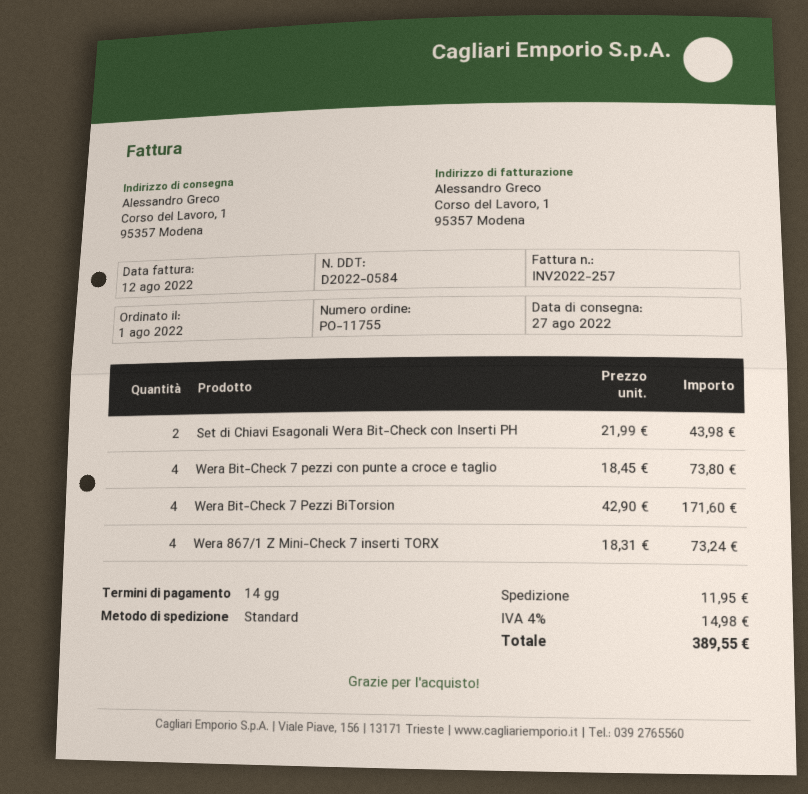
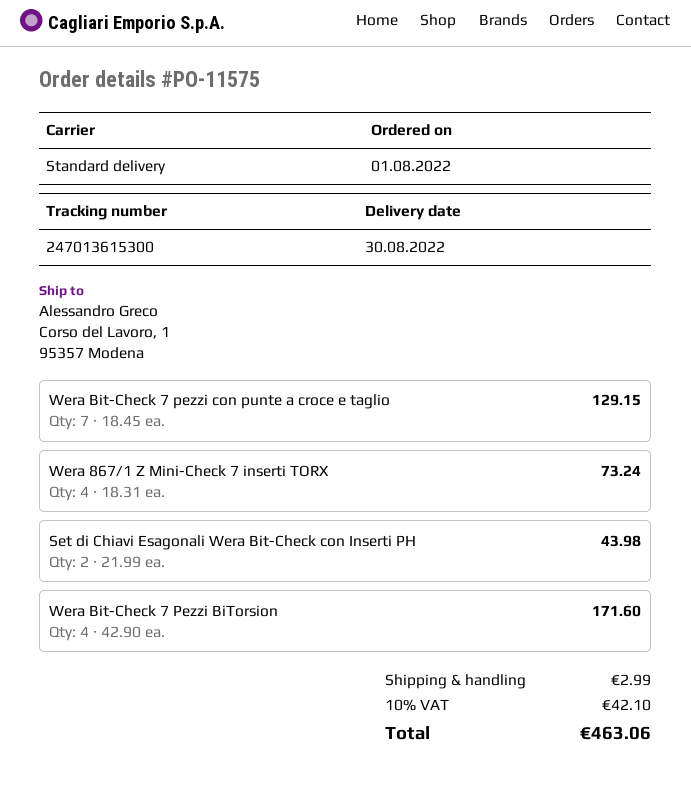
order number: PO-11755 -> PO-11575
delivery date: 2022-08-27 -> 2022-08-30
Wera Bit-Check 7 pezzi con punte a croce e taglio: 4 x 18.45 = 73.80 -> 7 x 18.45 = 129.15
shipping: 11.95 -> 2.99
tax: 4% = 14.98 -> 10% = 42.10
total: 389.55 -> 463.06

